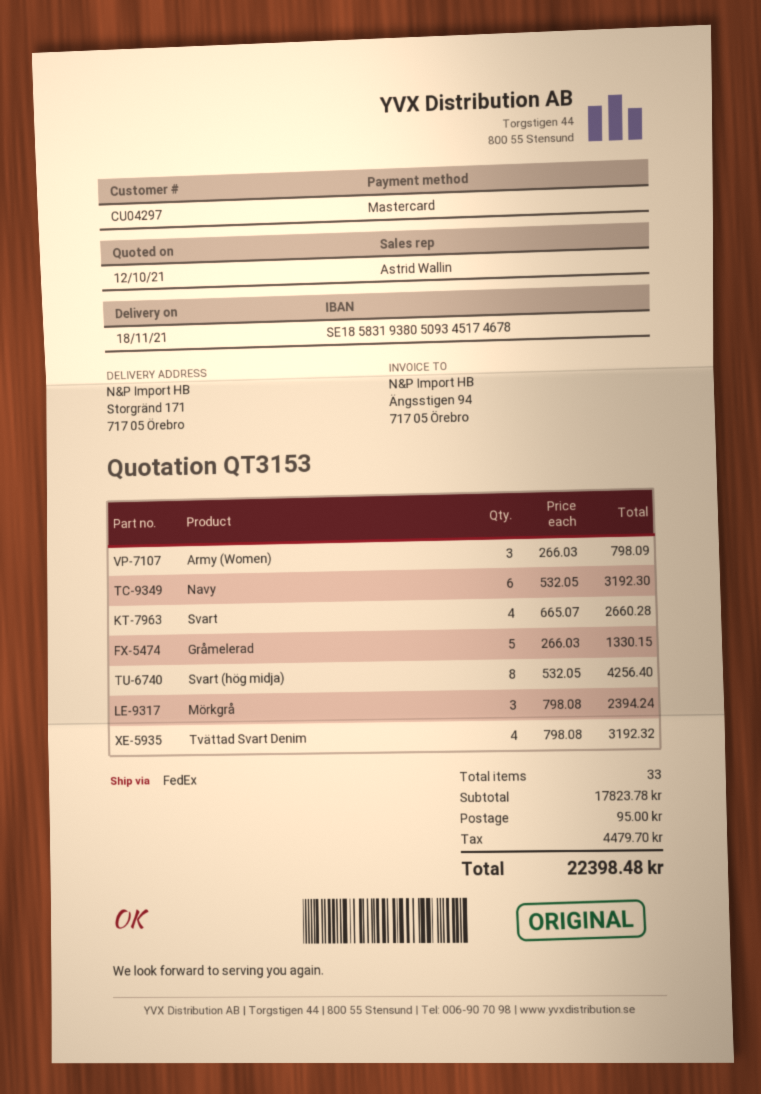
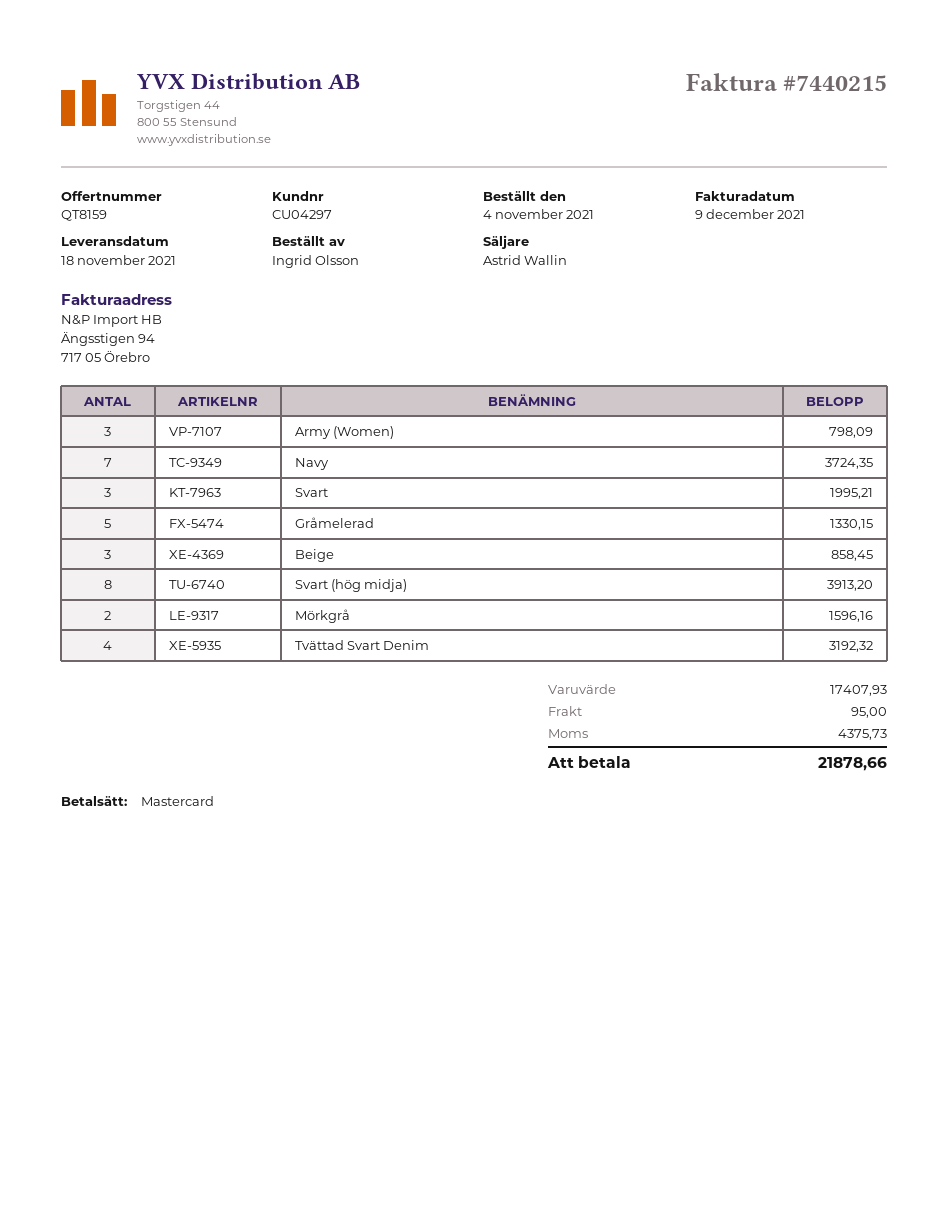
quote number: QT3153 -> QT8159
Navy: 6 for 3192.30 -> 7 for 3724.35
Svart: 4 for 2660.28 -> 3 for 1995.21
Svart (hög midja): 8 for 4256.40 -> 8 for 3913.20
Mörkgrå: 3 for 2394.24 -> 2 for 1596.16
Beige: none -> 3 for 858.45
subtotal: 17823.78 -> 17407.93
tax: 4479.70 -> 4375.73
total: 22398.48 -> 21878.66

